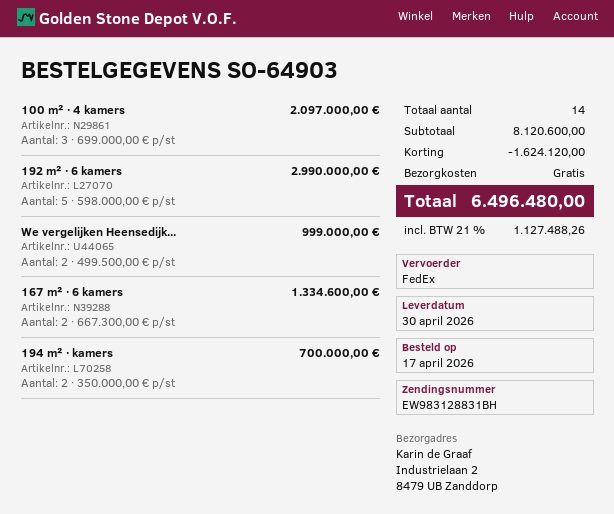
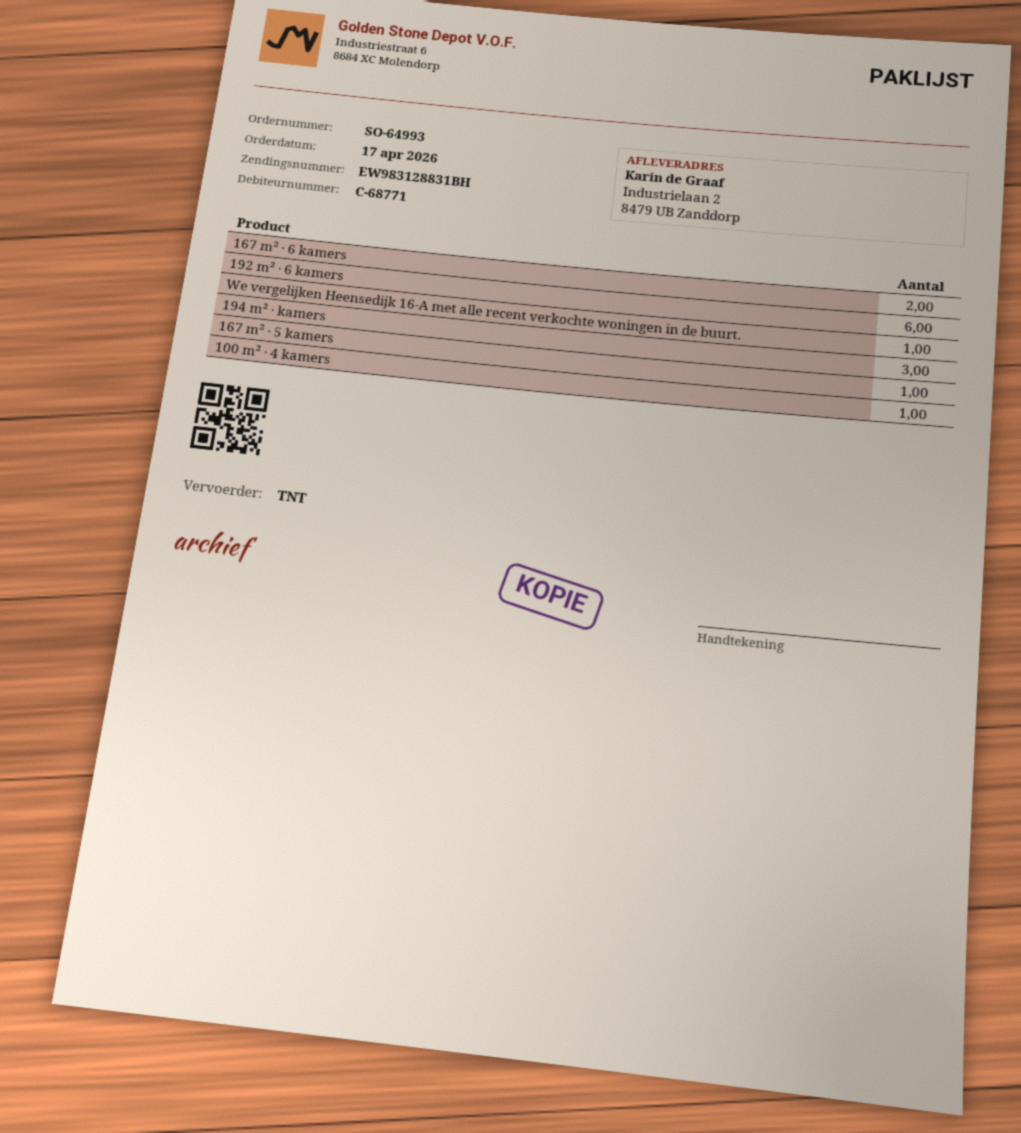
order number: SO-64903 -> SO-64993
shipping method: FedEx -> TNT
100 m² · 4 kamers: 3 -> 1
192 m² · 6 kamers: 5 -> 6
We vergelijken Heensedijk...: 2 -> 1
194 m² · kamers: 2 -> 3
167 m² · 5 kamers: none -> 1

